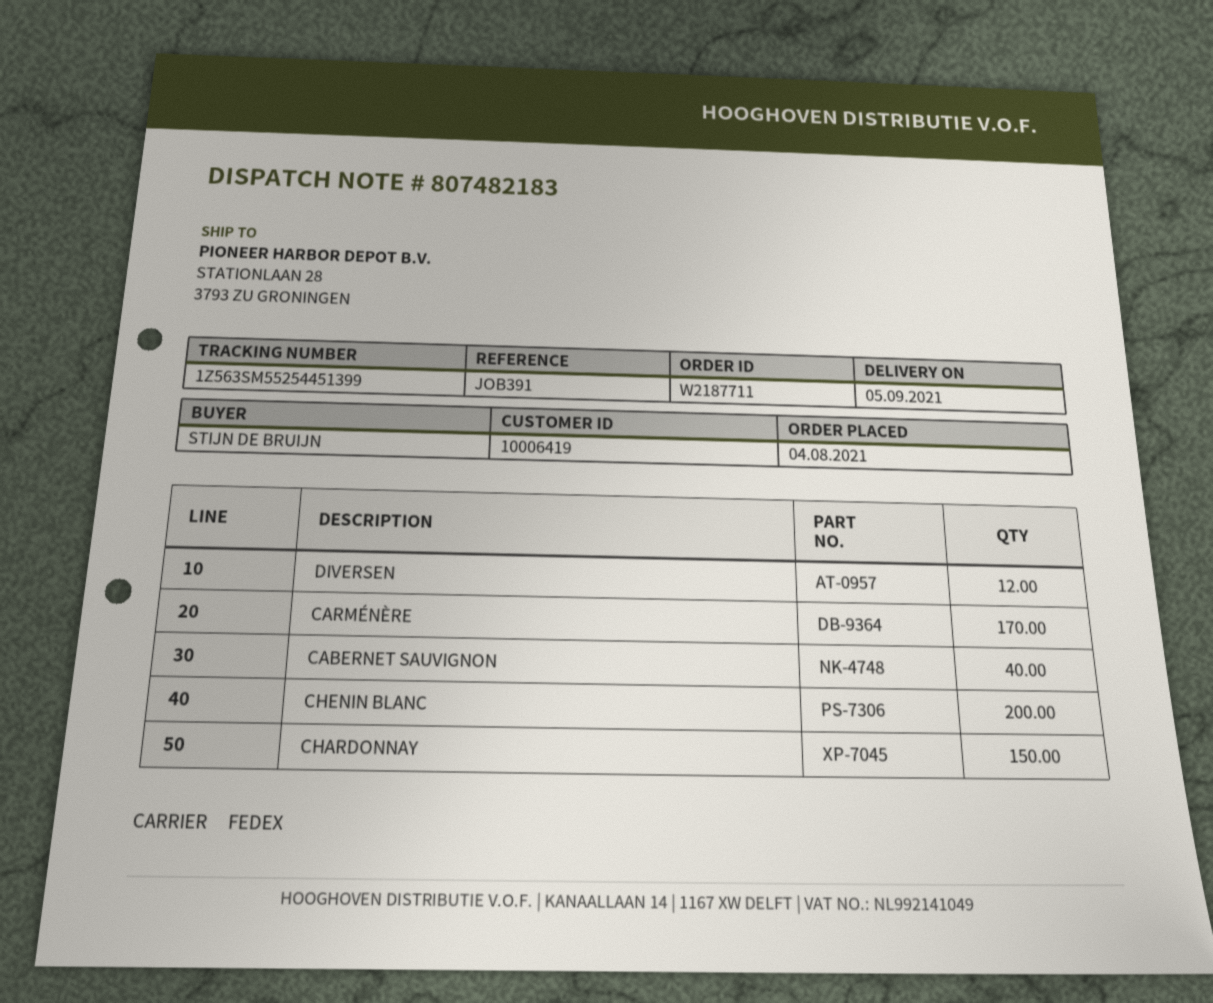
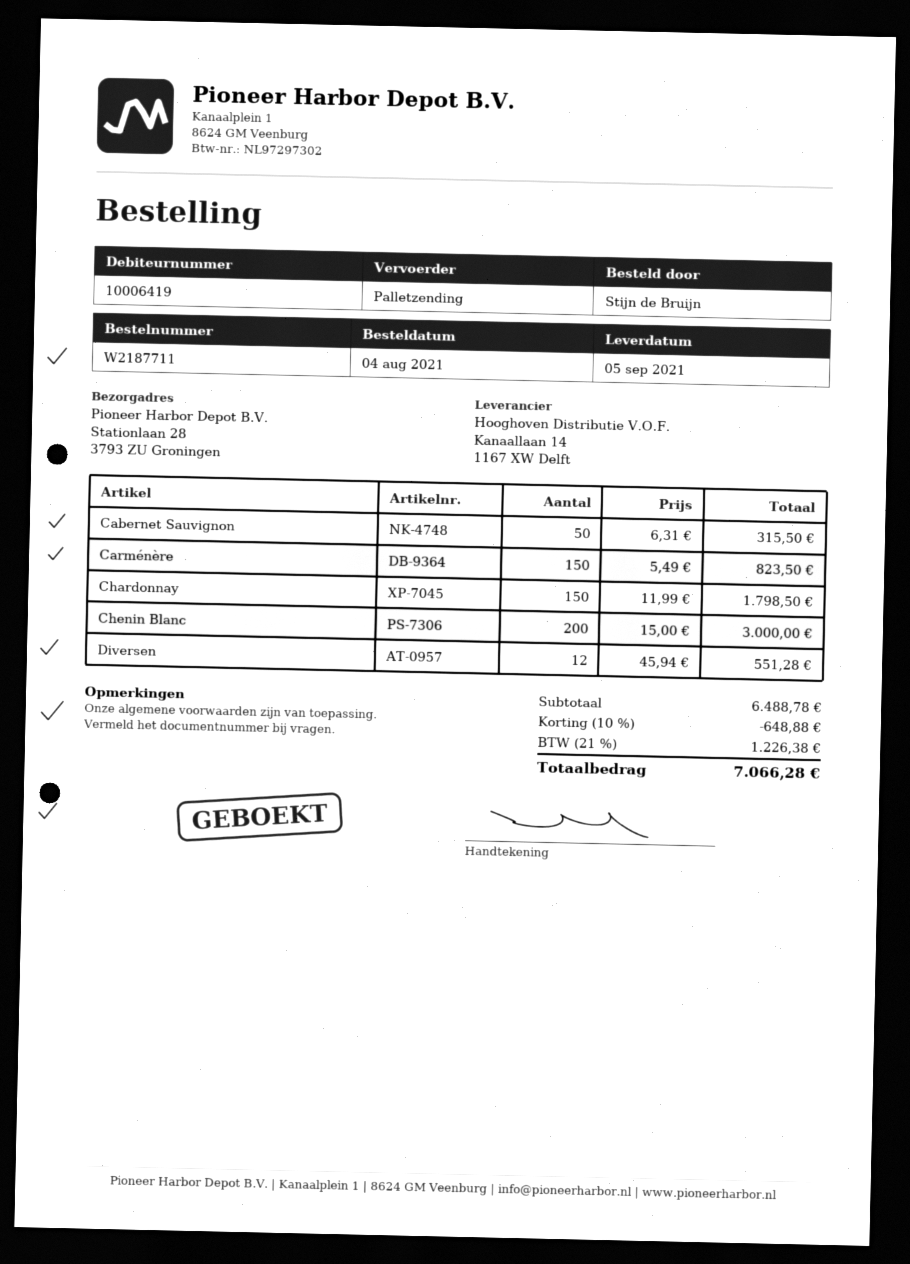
shipping method: FedEx -> pallet freight
CARMÉNÈRE: 170 -> 150
CABERNET SAUVIGNON: 40 -> 50

